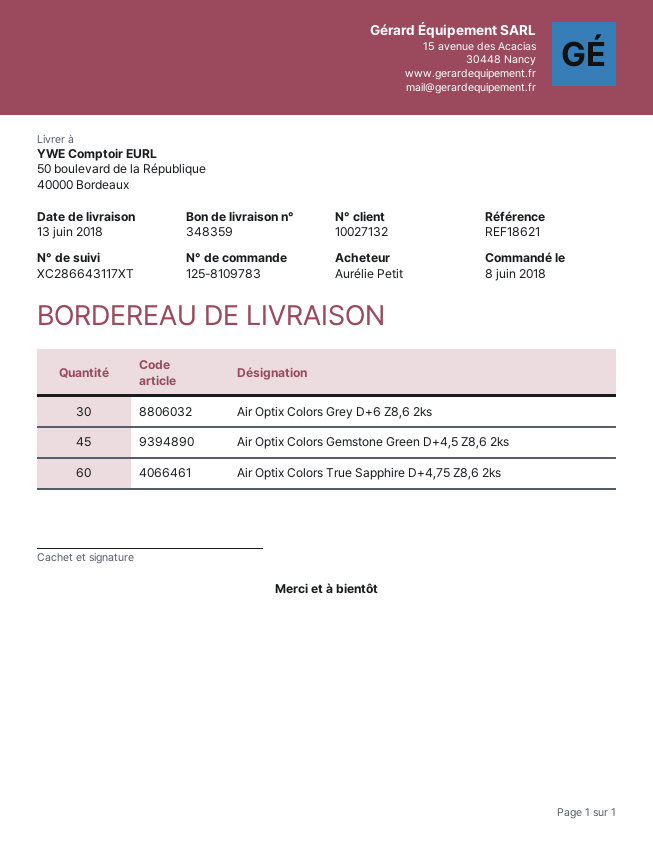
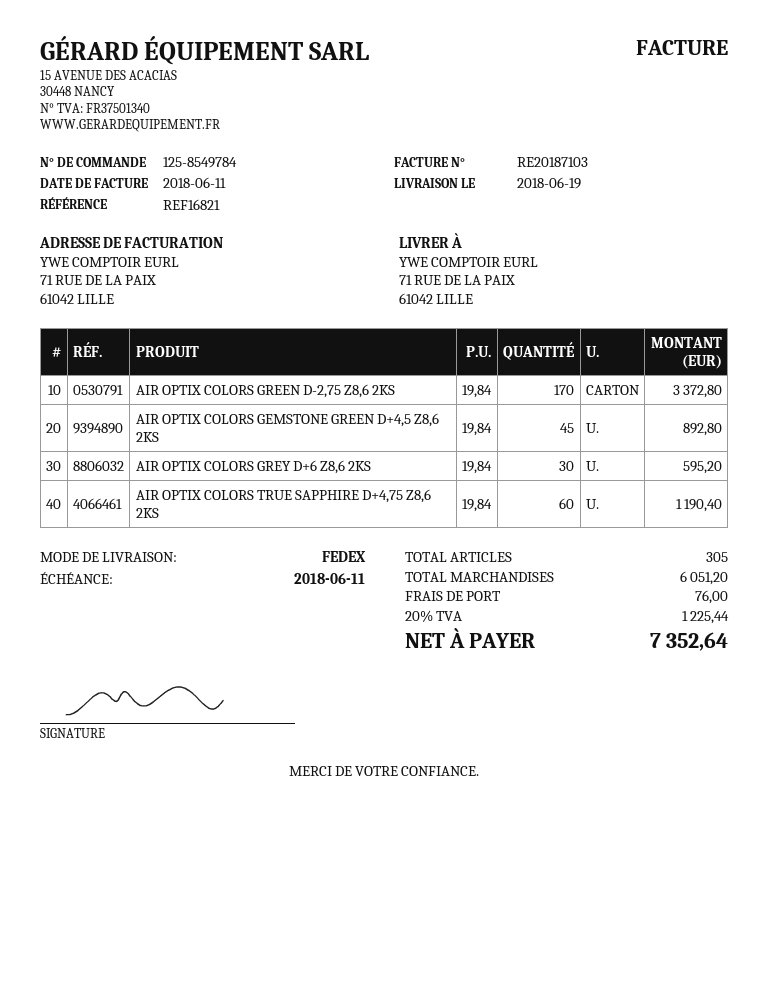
order number: 125-8109783 -> 125-8549784
delivery date: 2018-06-13 -> 2018-06-19
reference: REF18621 -> REF16821
ship to: 50 boulevard de la République, 40000 Bordeaux -> 71 RUE DE LA PAIX, 61042 LILLE
AIR OPTIX COLORS GREEN D-2,75 Z8,6 2KS: none -> 170

